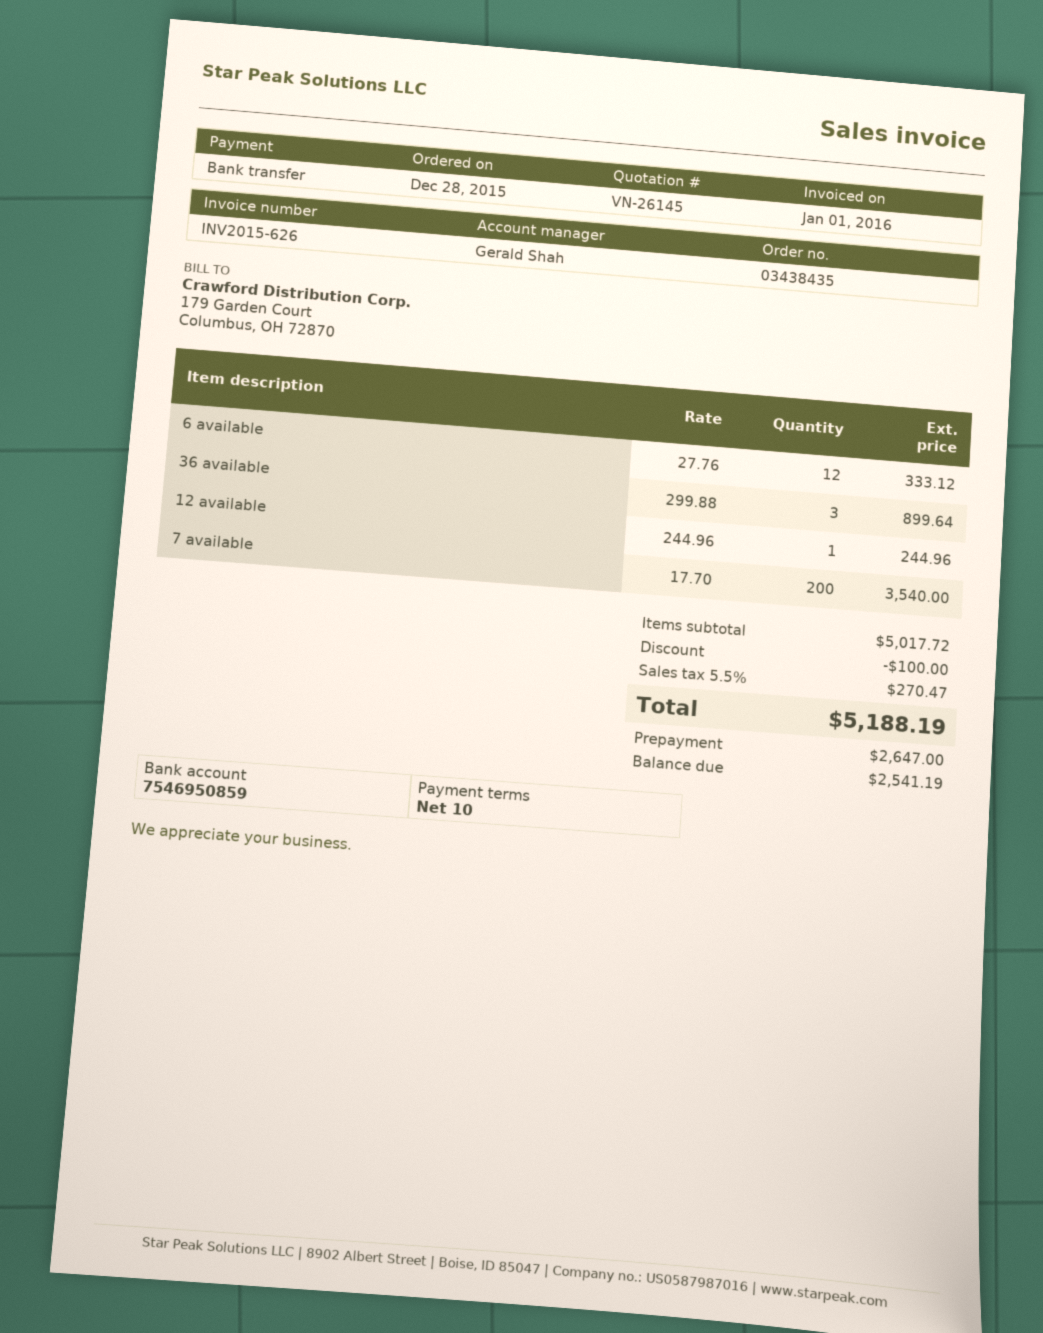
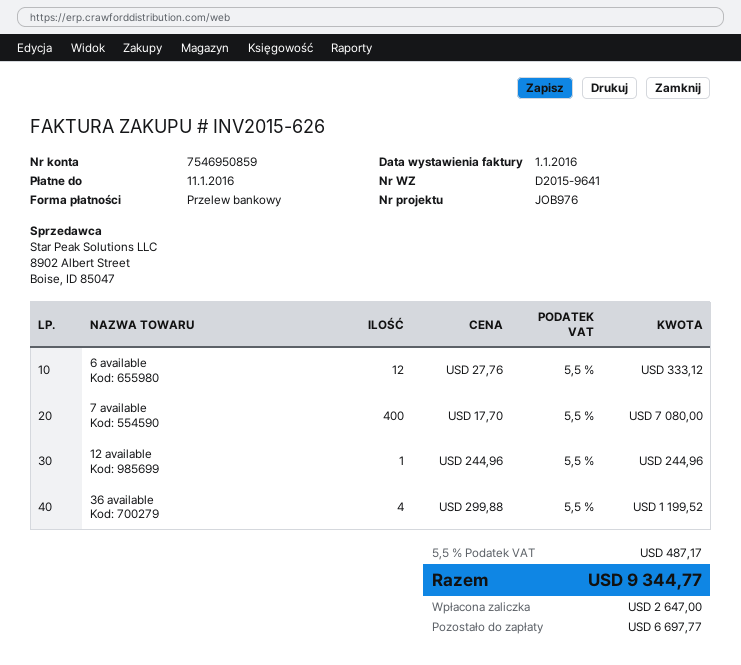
36 available: 3 x 299.88 = 899.64 -> 4 x 299.88 = 1199.52
7 available: 200 x 17.70 = 3540.00 -> 400 x 17.70 = 7080.00
discount: 100.00 -> none
tax: 5.5% = 270.47 -> 5.5% = 487.17
total: 5188.19 -> 9344.77
balance: 2541.19 -> 6697.77

